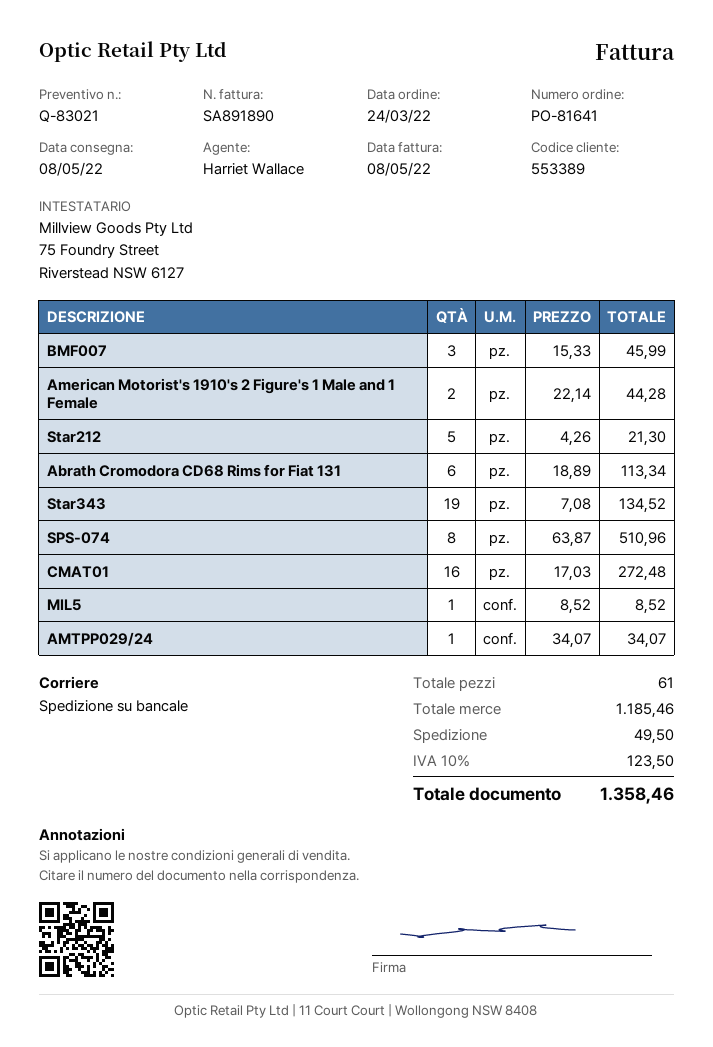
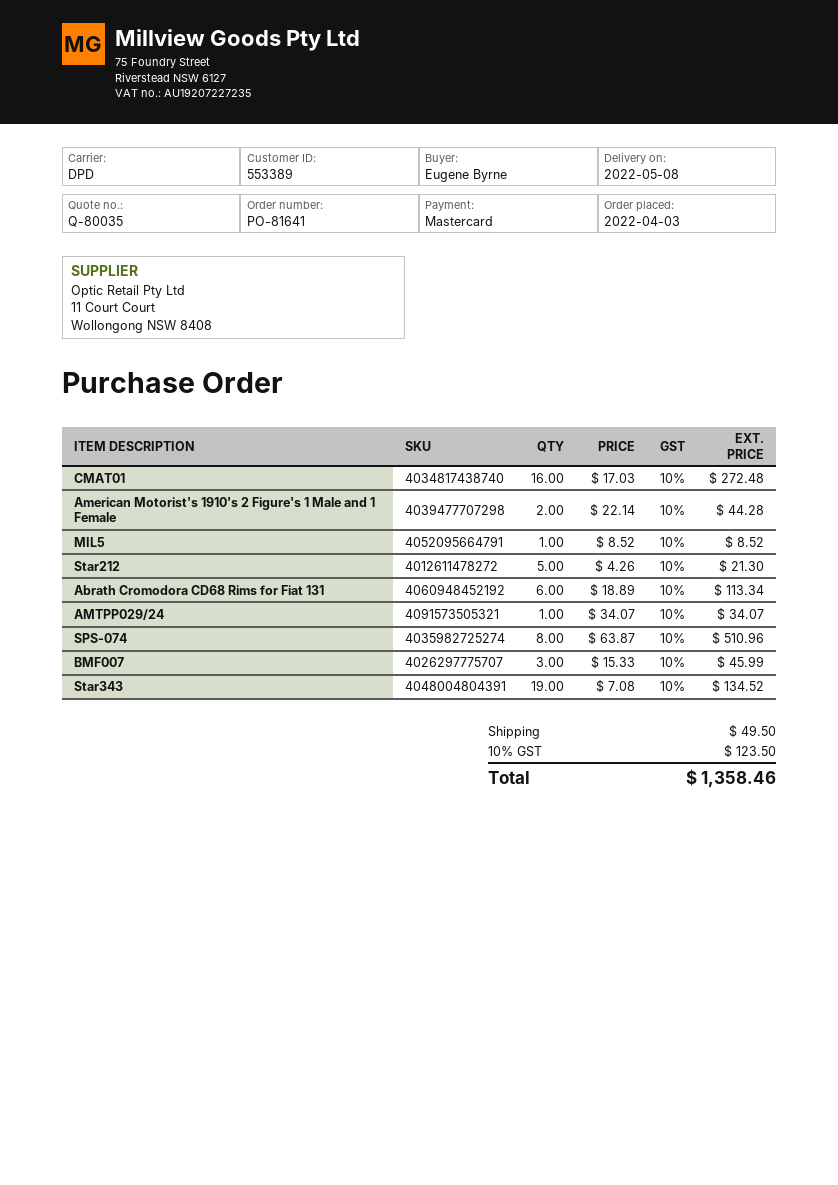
quote number: Q-83021 -> Q-80035
order date: 2022-03-24 -> 2022-04-03
shipping method: pallet freight -> DPD

